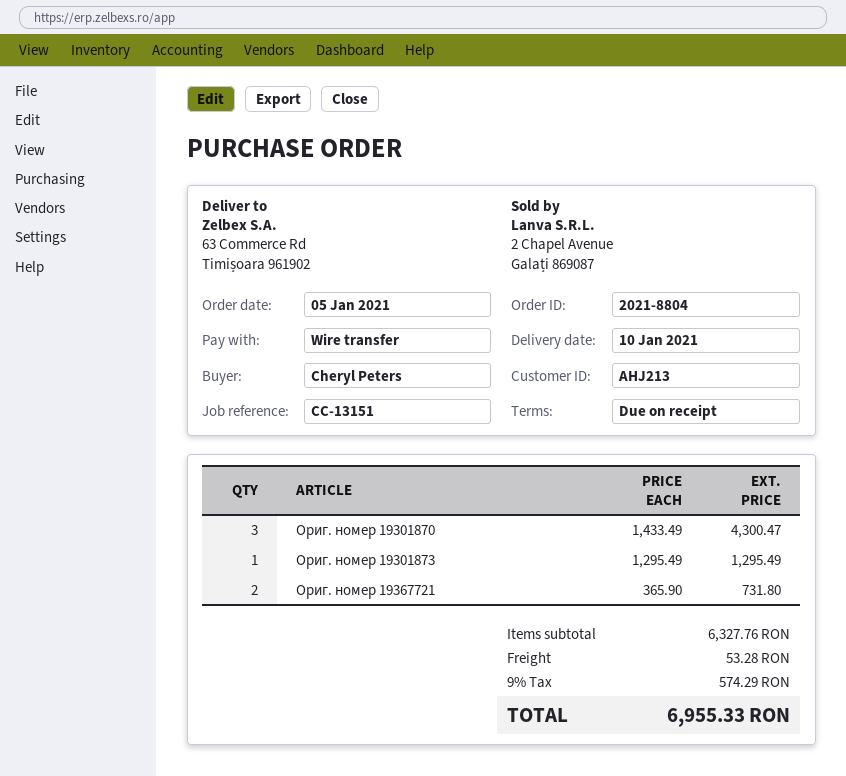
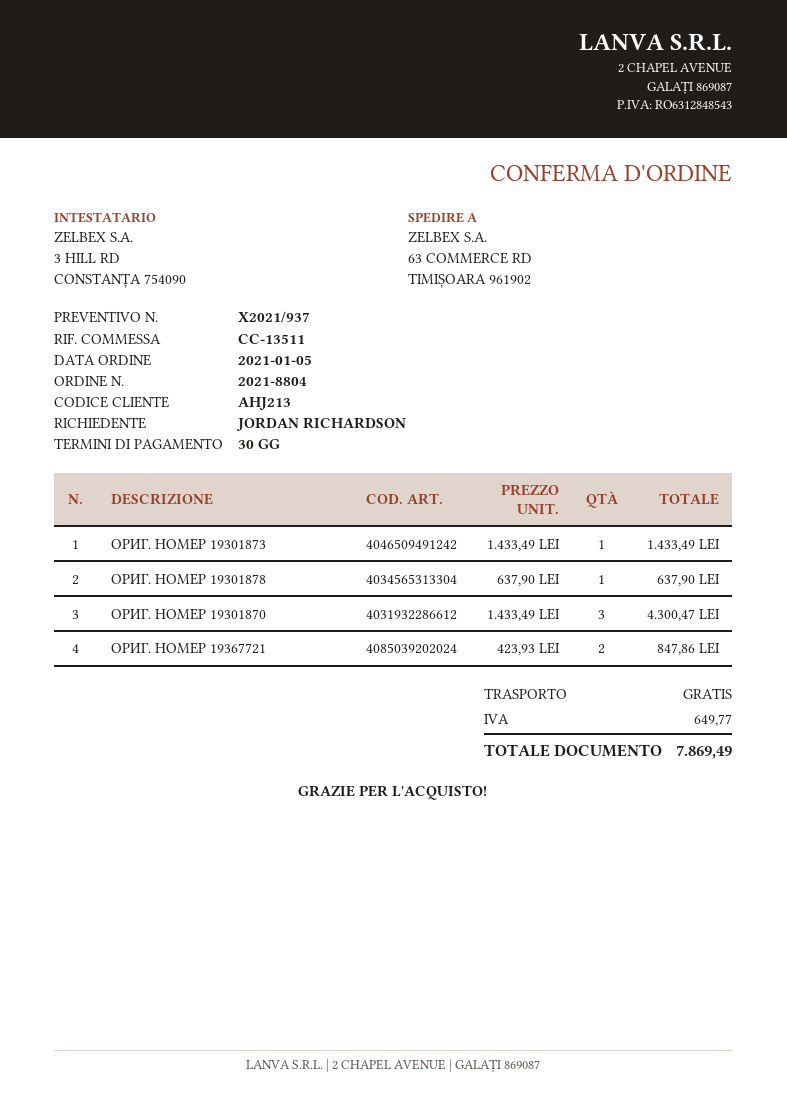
payment terms: on receipt -> 30 days
reference: CC-13151 -> CC-13511
ordered by: Cheryl Peters -> JORDAN RICHARDSON
Ориг. номер 19301873: 1 x 1295.49 = 1295.49 -> 1 x 1433.49 = 1433.49
Ориг. номер 19367721: 2 x 365.90 = 731.80 -> 2 x 423.93 = 847.86
ОРИГ. НОМЕР 19301878: none -> 1 x 637.90 = 637.90
shipping: 53.28 -> 0.00
tax: 574.29 -> 649.77
total: 6955.33 -> 7869.49

